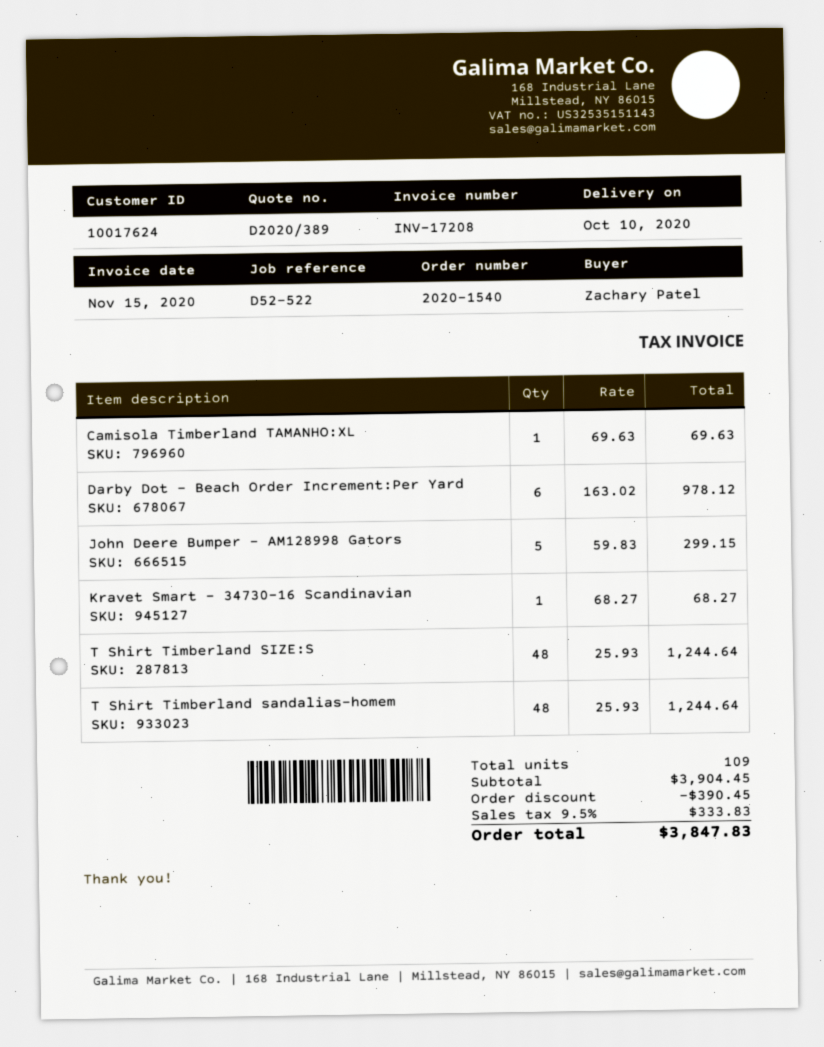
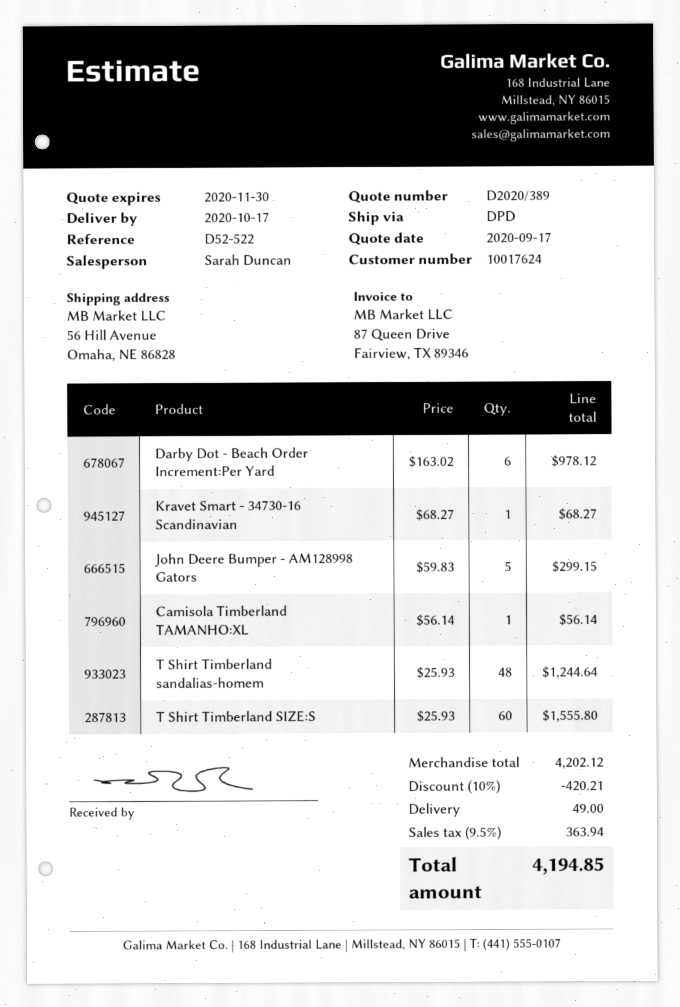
delivery date: 2020-10-10 -> 2020-10-17
Camisola Timberland TAMANHO:XL: 1 x 69.63 = 69.63 -> 1 x 56.14 = 56.14
T Shirt Timberland SIZE:S: 48 x 25.93 = 1244.64 -> 60 x 25.93 = 1555.80
subtotal: 3904.45 -> 4202.12
discount: 390.45 -> 420.21
shipping: none -> 49.00
tax: 9.5% = 333.83 -> 9.5% = 363.94
total: 3847.83 -> 4194.85

